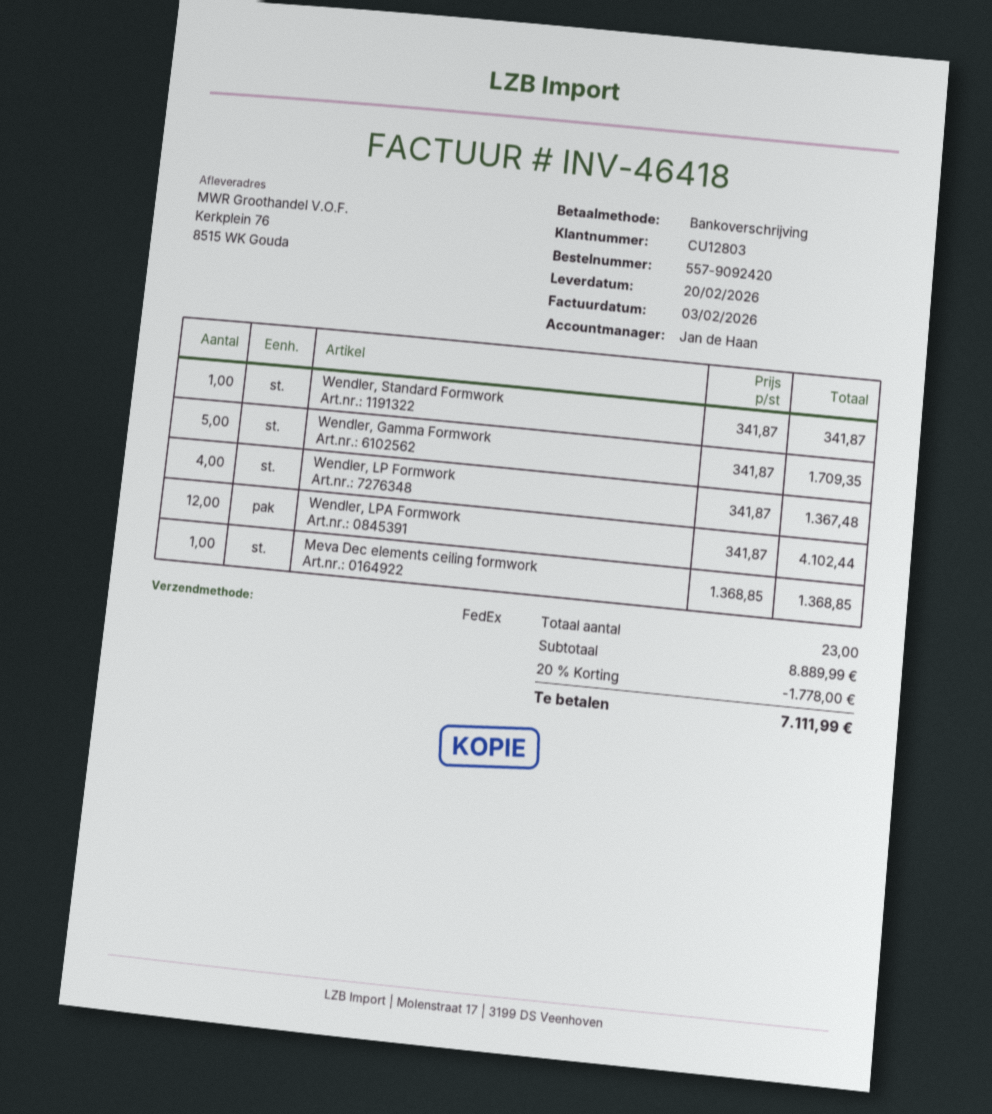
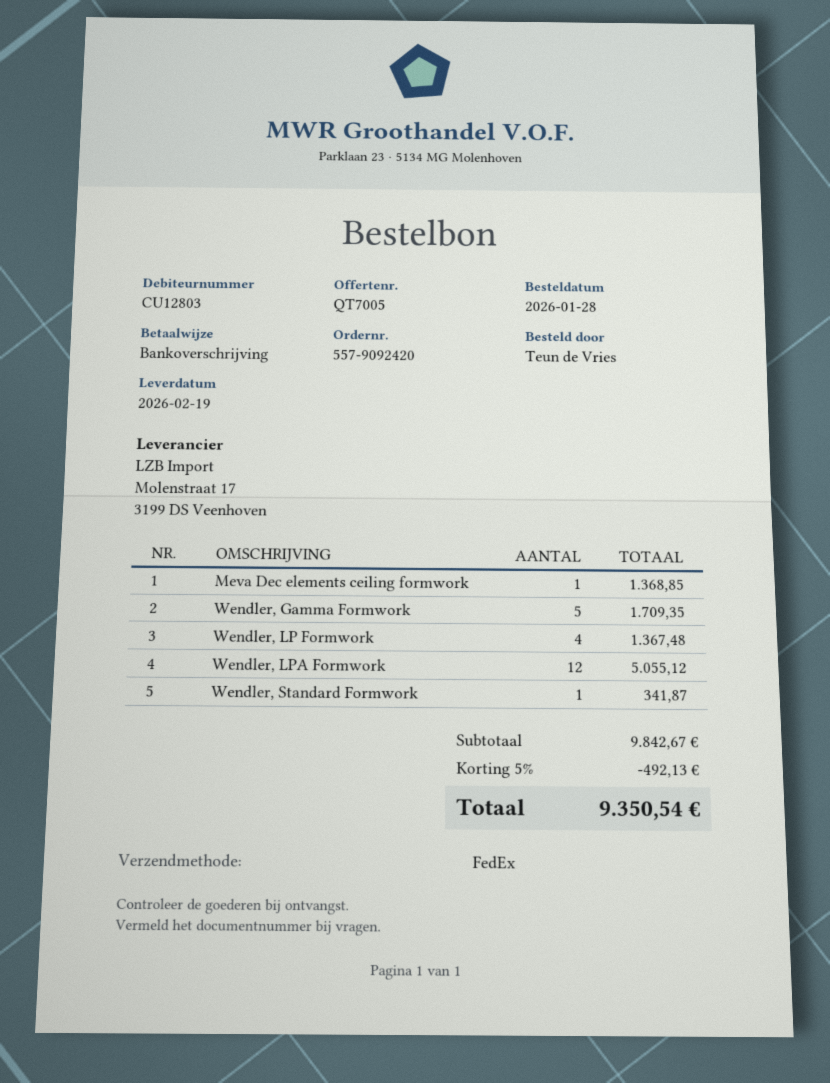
delivery date: 2026-02-20 -> 2026-02-19
Wendler, LPA Formwork: 12 for 4102.44 -> 12 for 5055.12
subtotal: 8889.99 -> 9842.67
discount: 20% = 1778.00 -> 5% = 492.13
total: 7111.99 -> 9350.54

